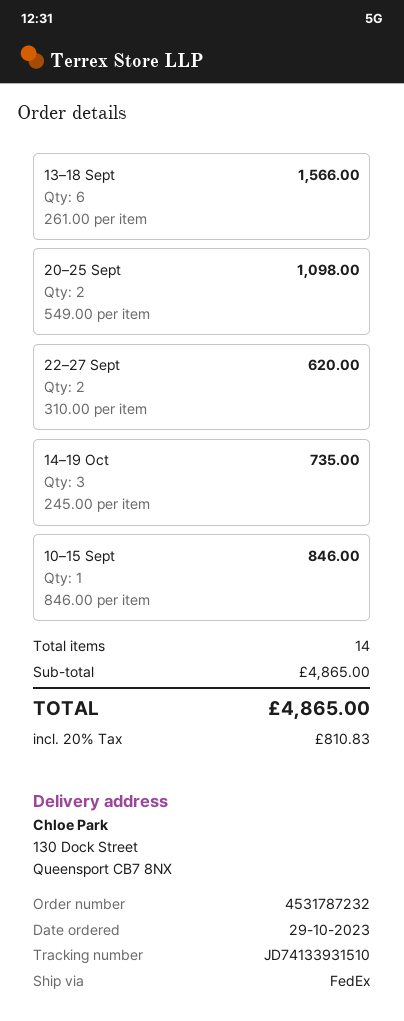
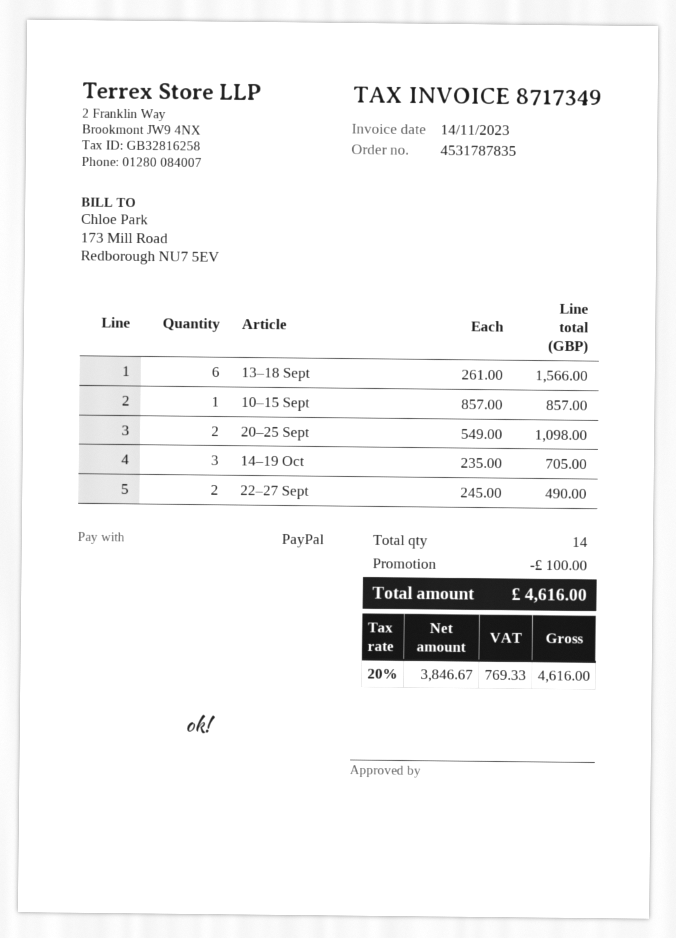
order number: 4531787232 -> 4531787835
22–27 Sept: 2 x 310.00 = 620.00 -> 2 x 245.00 = 490.00
14–19 Oct: 3 x 245.00 = 735.00 -> 3 x 235.00 = 705.00
10–15 Sept: 1 x 846.00 = 846.00 -> 1 x 857.00 = 857.00
discount: none -> 100.00
tax: 20% = 810.83 -> 20% = 769.33
total: 4865.00 -> 4616.00

